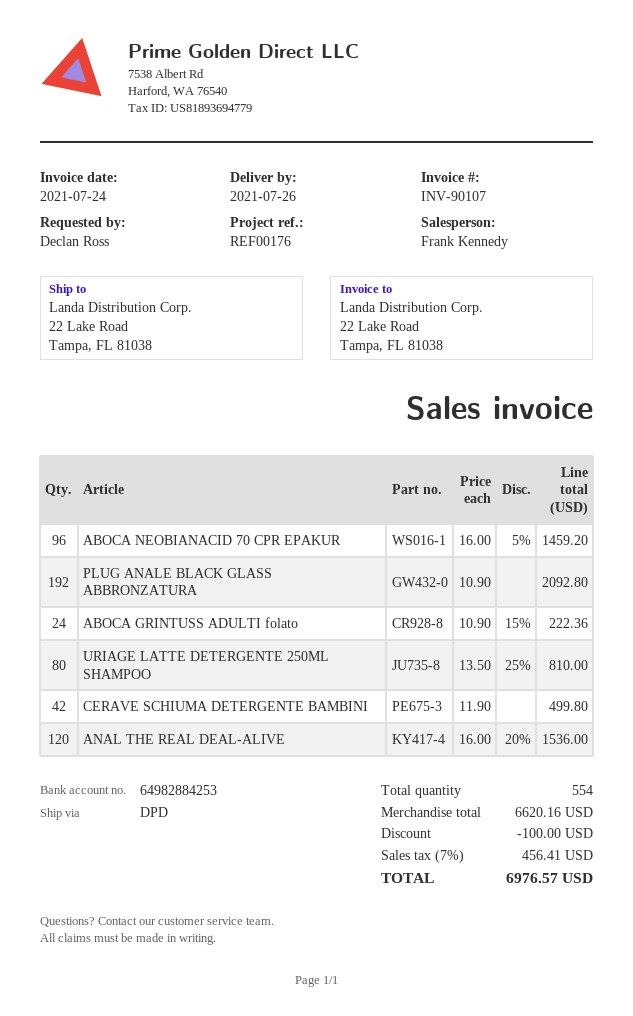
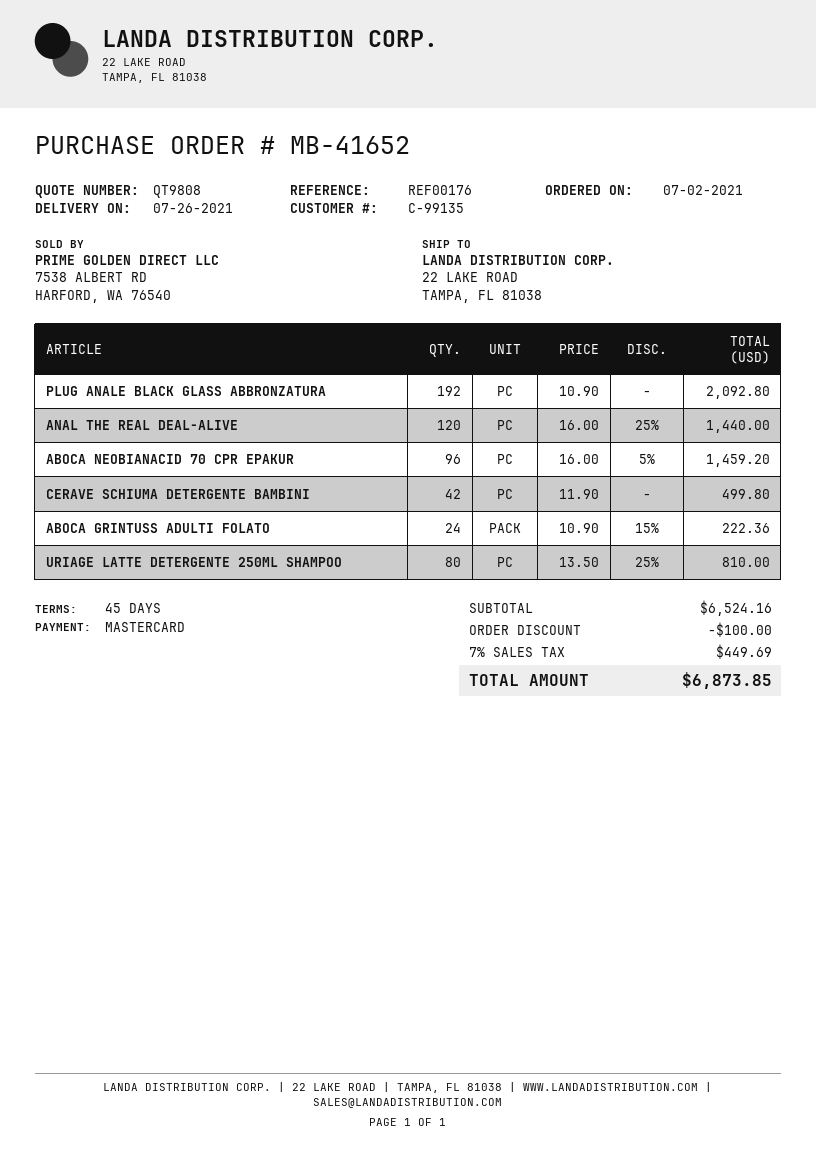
ANAL THE REAL DEAL-ALIVE: 120 x 16.00 - 20% = 1536.00 -> 120 x 16.00 - 25% = 1440.00
subtotal: 6620.16 -> 6524.16
tax: 7% = 456.41 -> 7% = 449.69
total: 6976.57 -> 6873.85

